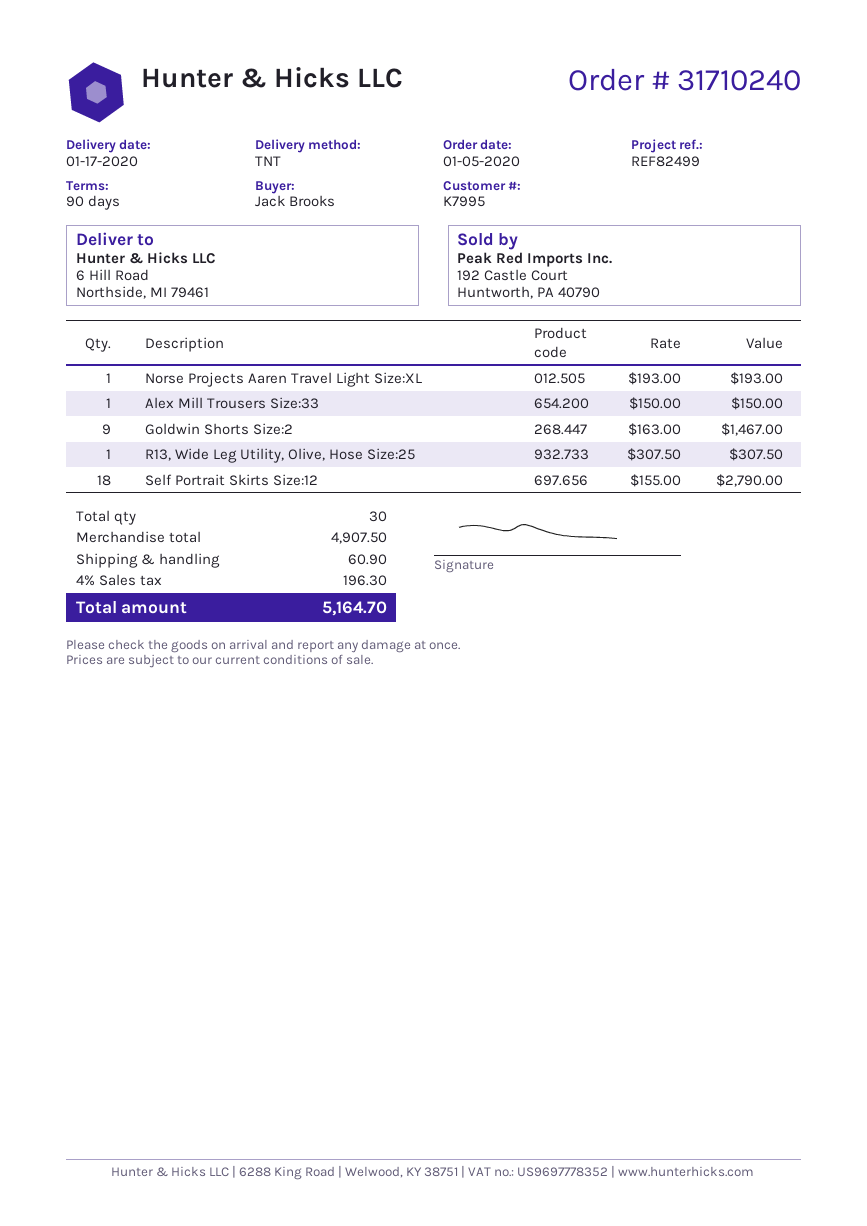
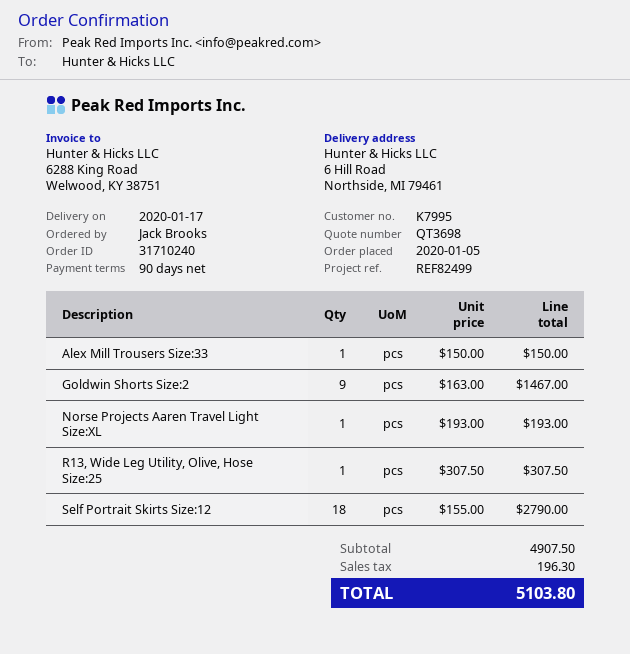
shipping: 60.90 -> none
total: 5164.70 -> 5103.80

